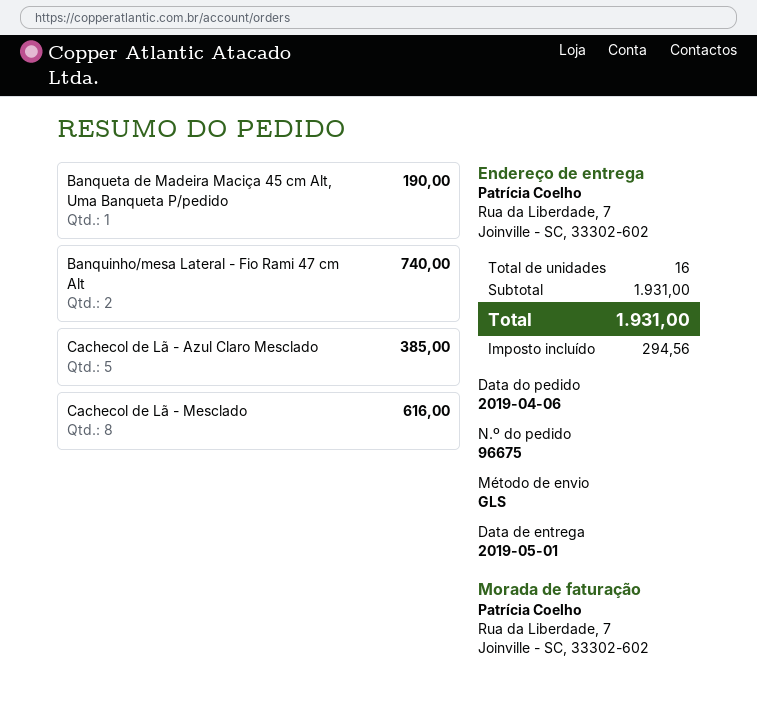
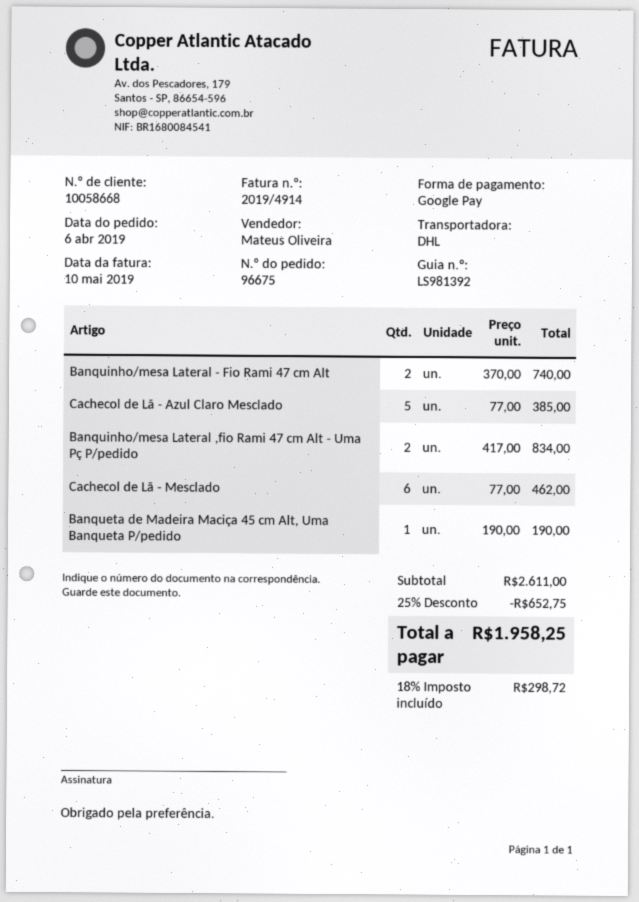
shipping method: GLS -> DHL
Cachecol de Lã - Mesclado: 8 for 616.00 -> 6 for 462.00
Banquinho/mesa Lateral ,fio Rami 47 cm Alt - Uma Pç P/pedido: none -> 2 for 834.00
subtotal: 1931.00 -> 2611.00
discount: none -> 25% = 652.75
tax: 294.56 -> 298.72
total: 1931.00 -> 1958.25

